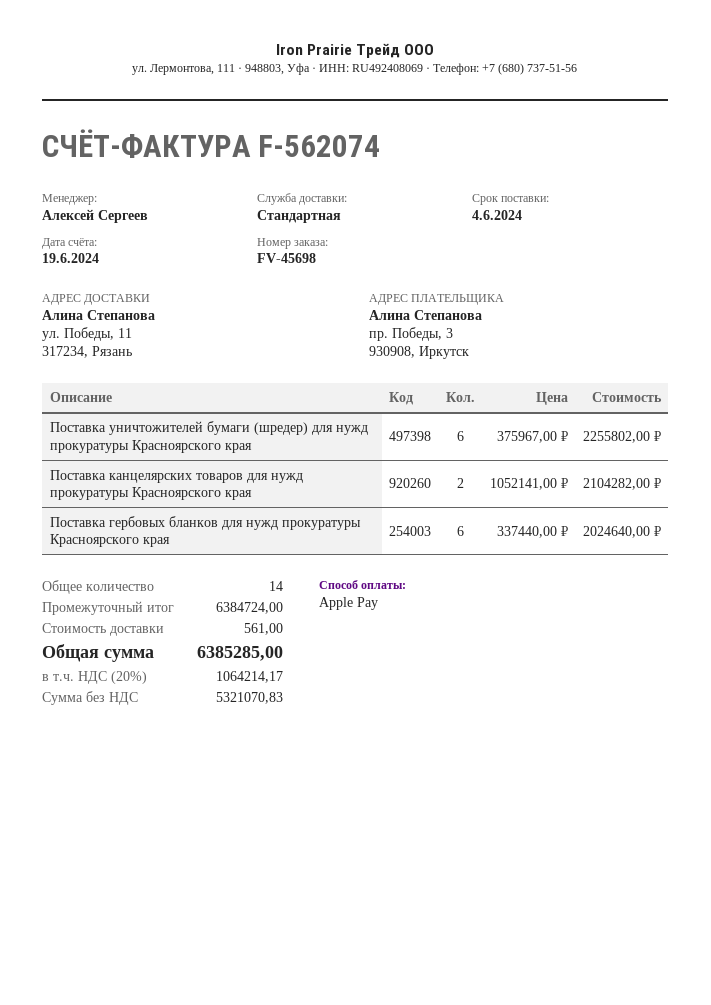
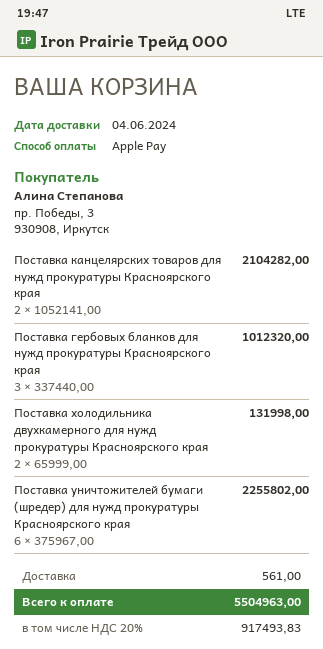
Поставка гербовых бланков для нужд прокуратуры Красноярского края: 6 x 337440.00 = 2024640.00 -> 3 x 337440.00 = 1012320.00
Поставка холодильника двухкамерного для нужд прокуратуры Красноярского края: none -> 2 x 65999.00 = 131998.00
tax: 20% = 1064214.17 -> 20% = 917493.83
total: 6385285.00 -> 5504963.00

